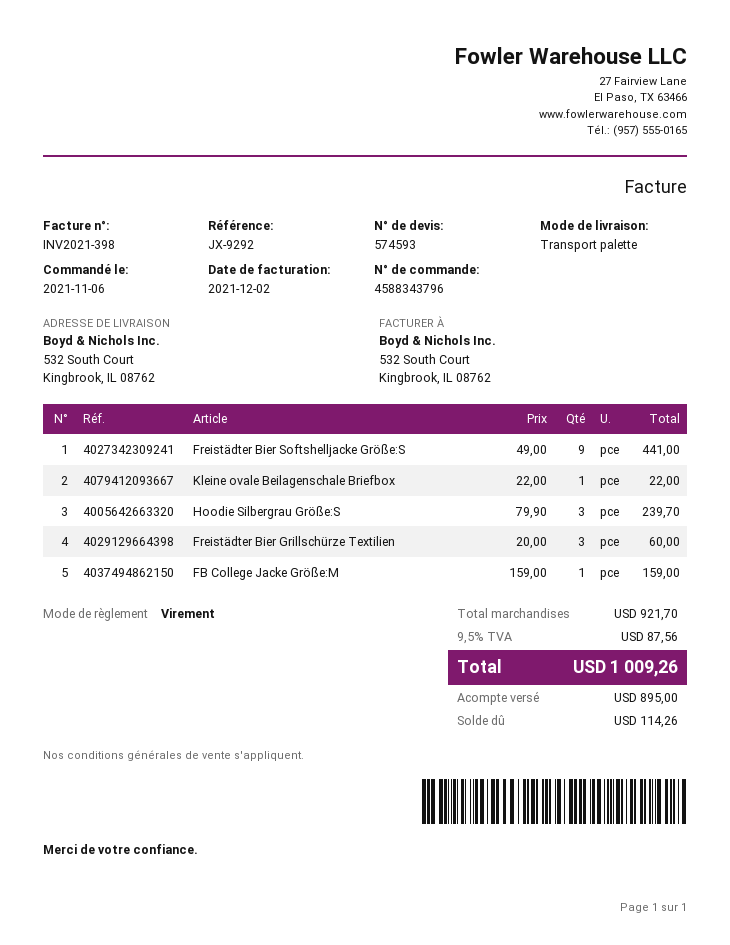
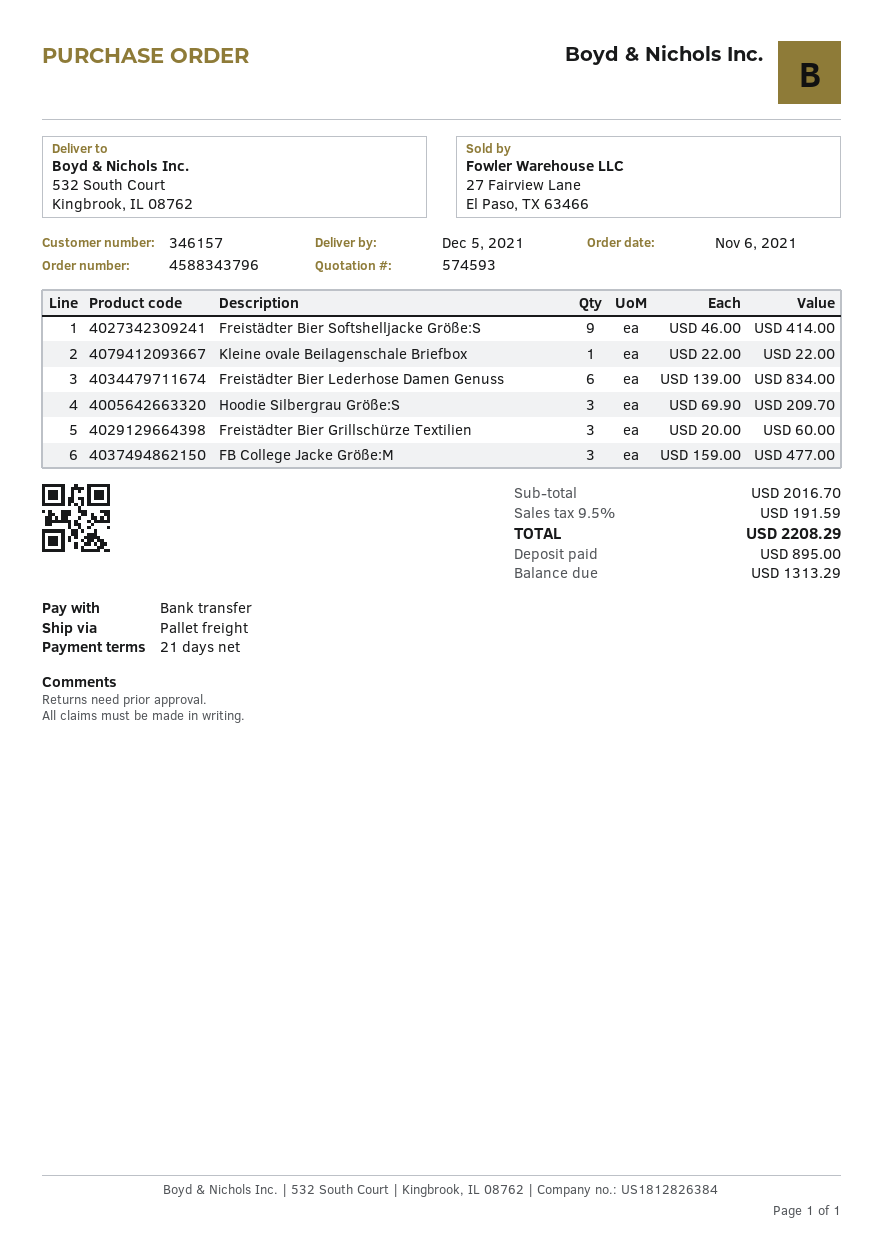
Freistädter Bier Softshelljacke Größe:S: 9 x 49.00 = 441.00 -> 9 x 46.00 = 414.00
Hoodie Silbergrau Größe:S: 3 x 79.90 = 239.70 -> 3 x 69.90 = 209.70
FB College Jacke Größe:M: 1 x 159.00 = 159.00 -> 3 x 159.00 = 477.00
Freistädter Bier Lederhose Damen Genuss: none -> 6 x 139.00 = 834.00
subtotal: 921.70 -> 2016.70
tax: 9.5% = 87.56 -> 9.5% = 191.59
total: 1009.26 -> 2208.29
balance: 114.26 -> 1313.29

